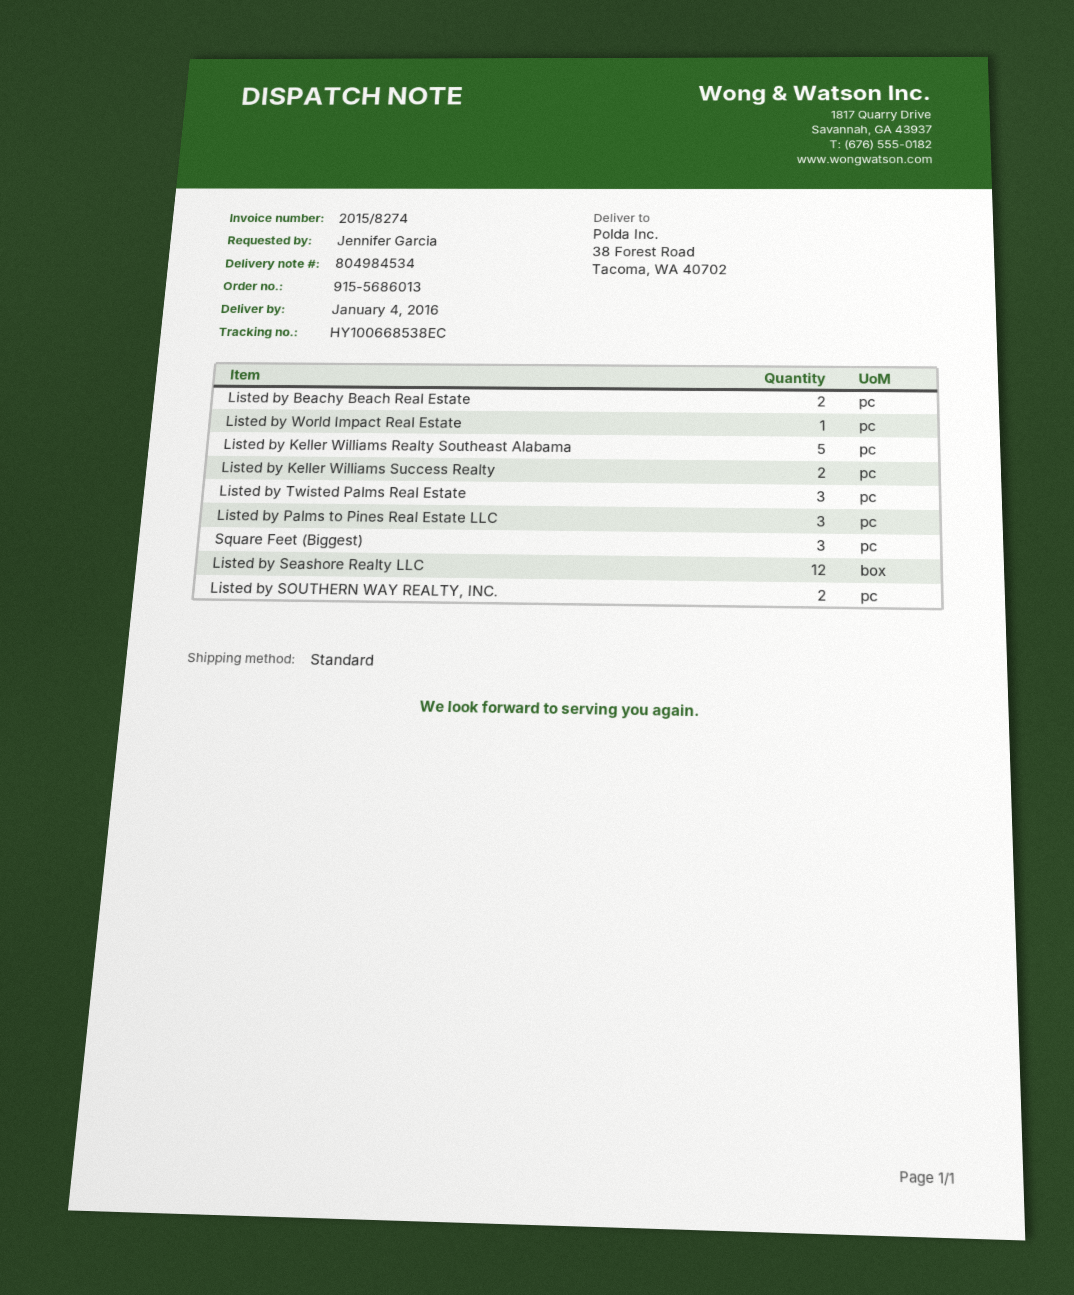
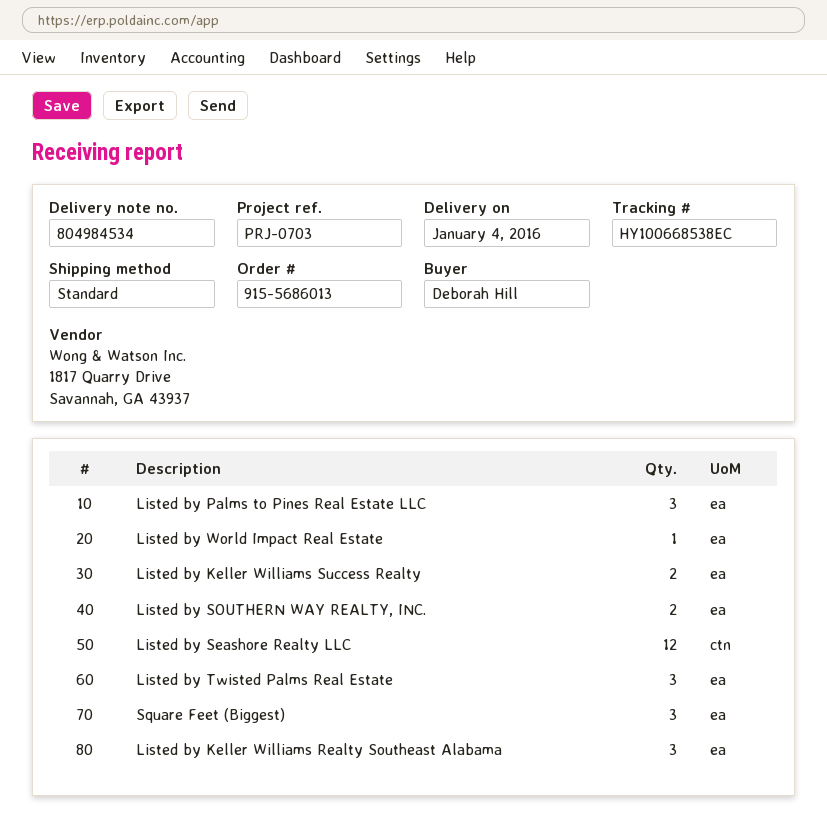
ordered by: Jennifer Garcia -> Deborah Hill
Listed by Beachy Beach Real Estate: 2 -> none
Listed by Keller Williams Realty Southeast Alabama: 5 -> 3

